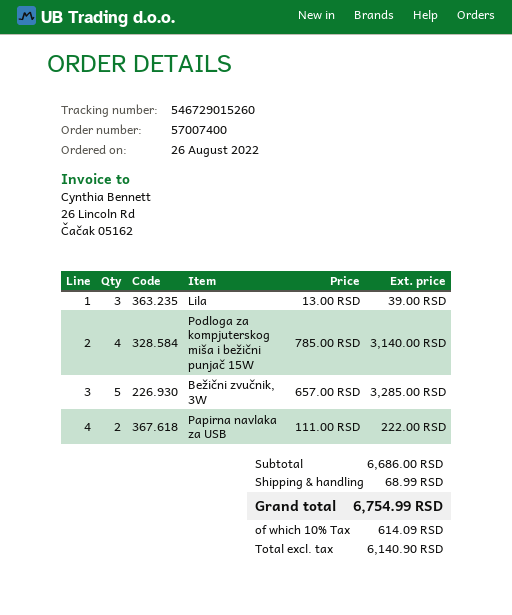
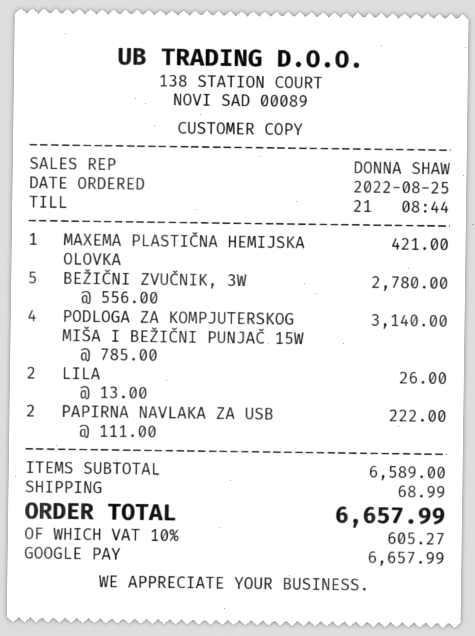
order date: 2022-08-26 -> 2022-08-25
Lila: 3 x 13.00 = 39.00 -> 2 x 13.00 = 26.00
Bežični zvučnik, 3W: 5 x 657.00 = 3285.00 -> 5 x 556.00 = 2780.00
MAXEMA PLASTIČNA HEMIJSKA OLOVKA: none -> 1 x 421.00 = 421.00
subtotal: 6686.00 -> 6589.00
tax: 10% = 614.09 -> 10% = 605.27
total: 6754.99 -> 6657.99

